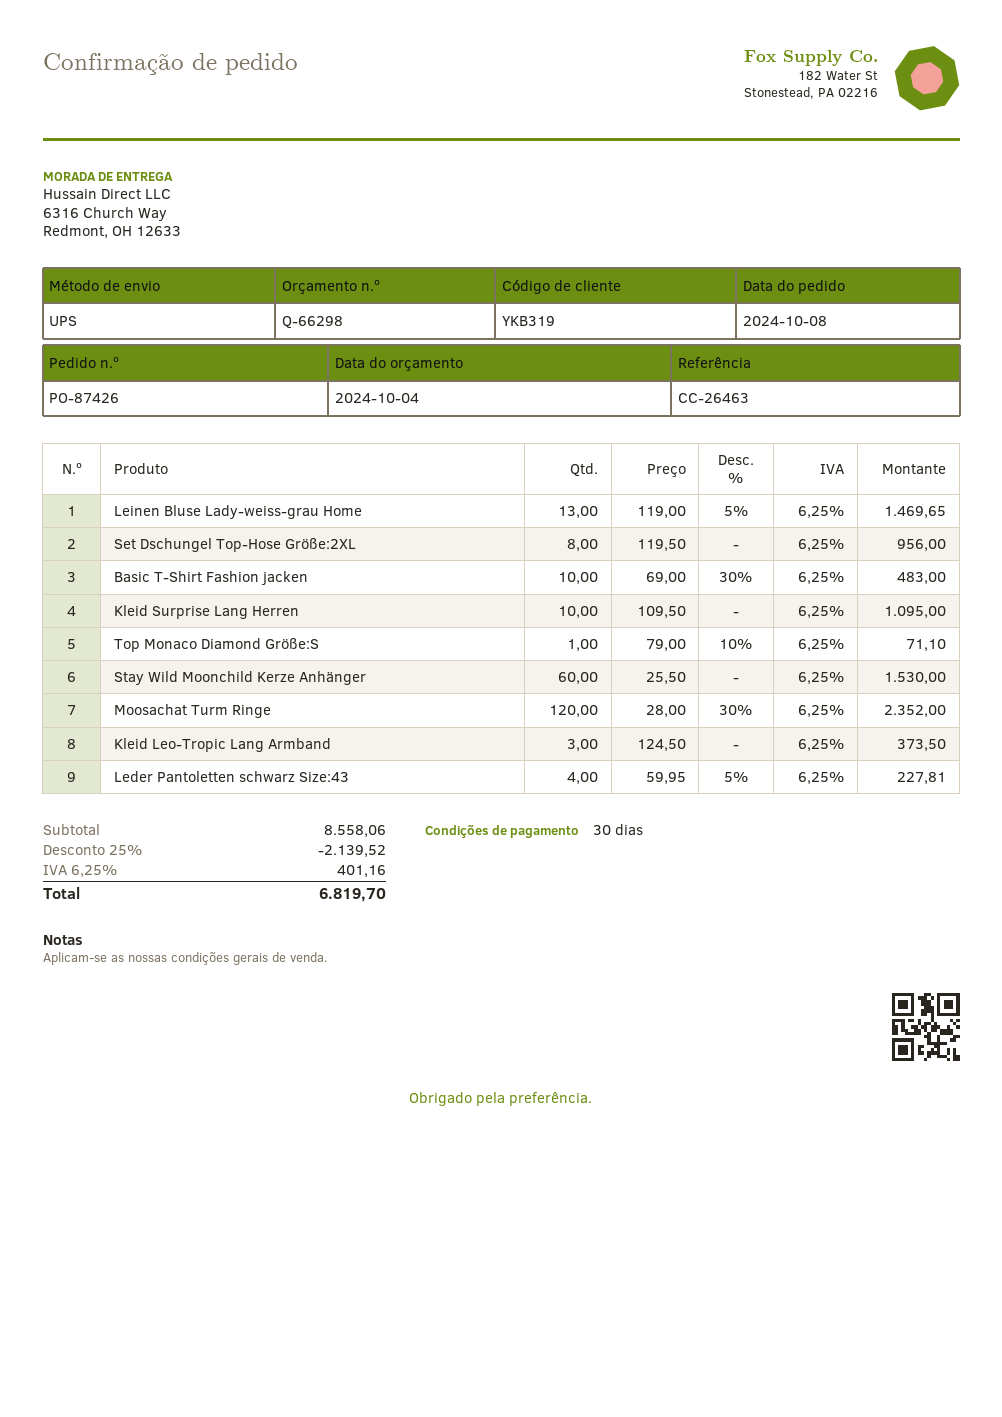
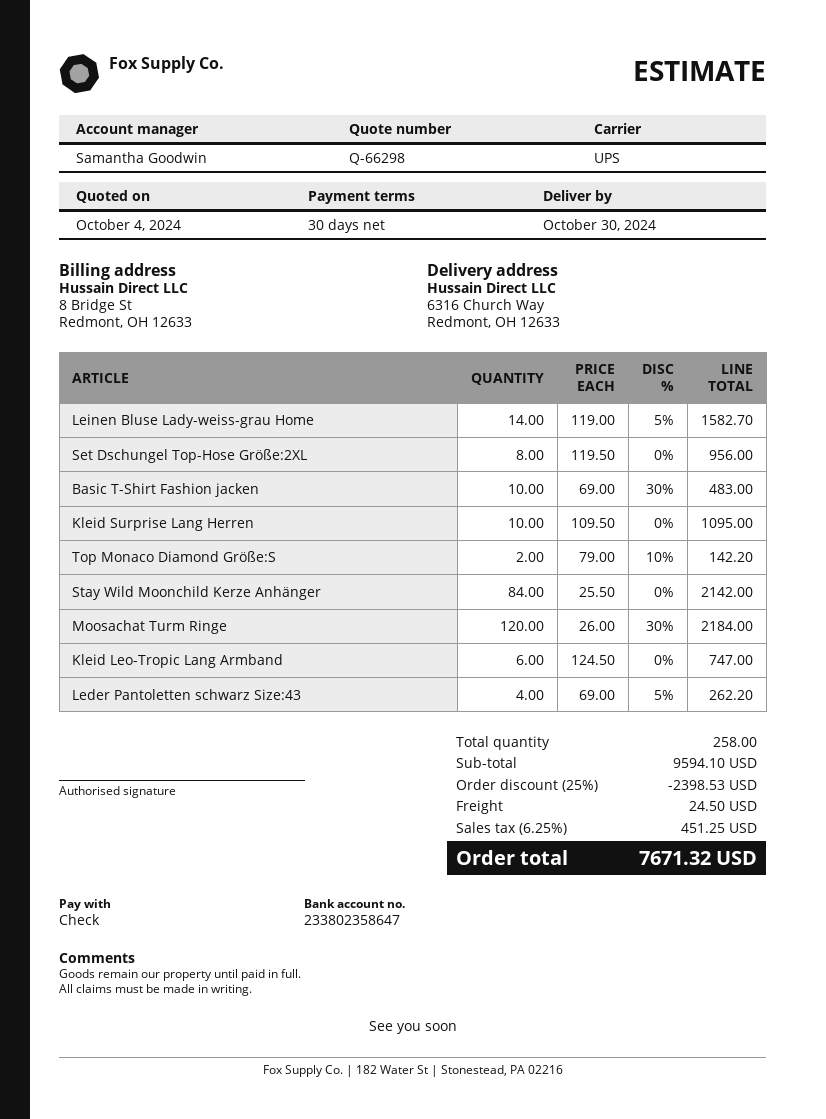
Leinen Bluse Lady-weiss-grau Home: 13 x 119.00 - 5% = 1469.65 -> 14 x 119.00 - 5% = 1582.70
Top Monaco Diamond Größe:S: 1 x 79.00 - 10% = 71.10 -> 2 x 79.00 - 10% = 142.20
Stay Wild Moonchild Kerze Anhänger: 60 x 25.50 = 1530.00 -> 84 x 25.50 = 2142.00
Moosachat Turm Ringe: 120 x 28.00 - 30% = 2352.00 -> 120 x 26.00 - 30% = 2184.00
Kleid Leo-Tropic Lang Armband: 3 x 124.50 = 373.50 -> 6 x 124.50 = 747.00
Leder Pantoletten schwarz Size:43: 4 x 59.95 - 5% = 227.81 -> 4 x 69.00 - 5% = 262.20
subtotal: 8558.06 -> 9594.10
discount: 25% = 2139.52 -> 25% = 2398.53
shipping: none -> 24.50
tax: 6.25% = 401.16 -> 6.25% = 451.25
total: 6819.70 -> 7671.32

